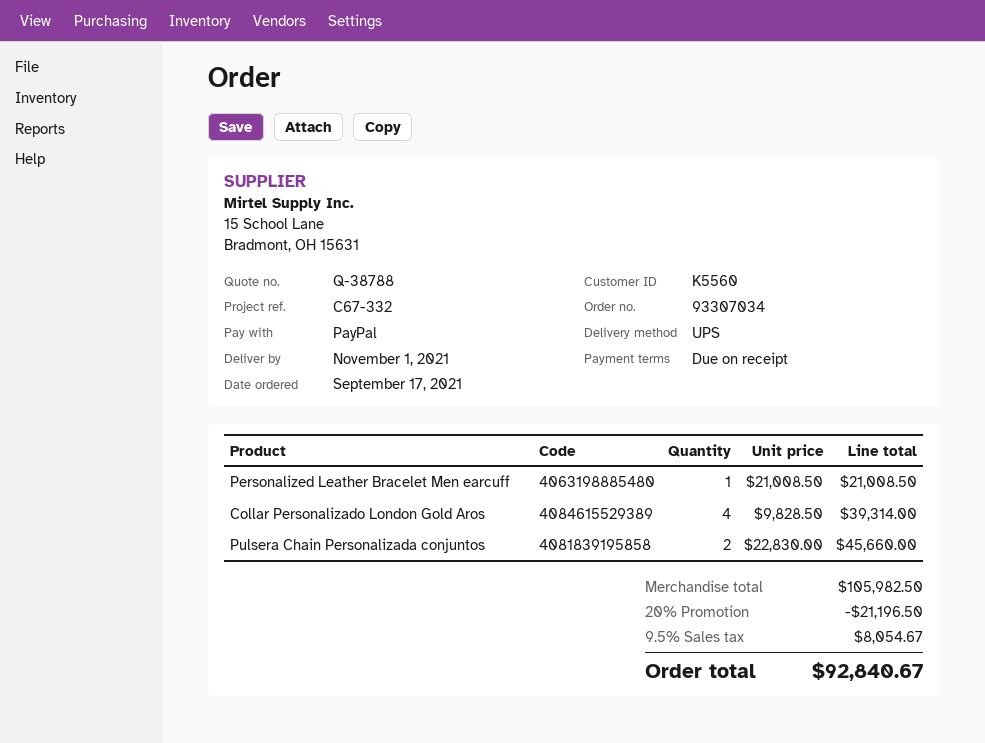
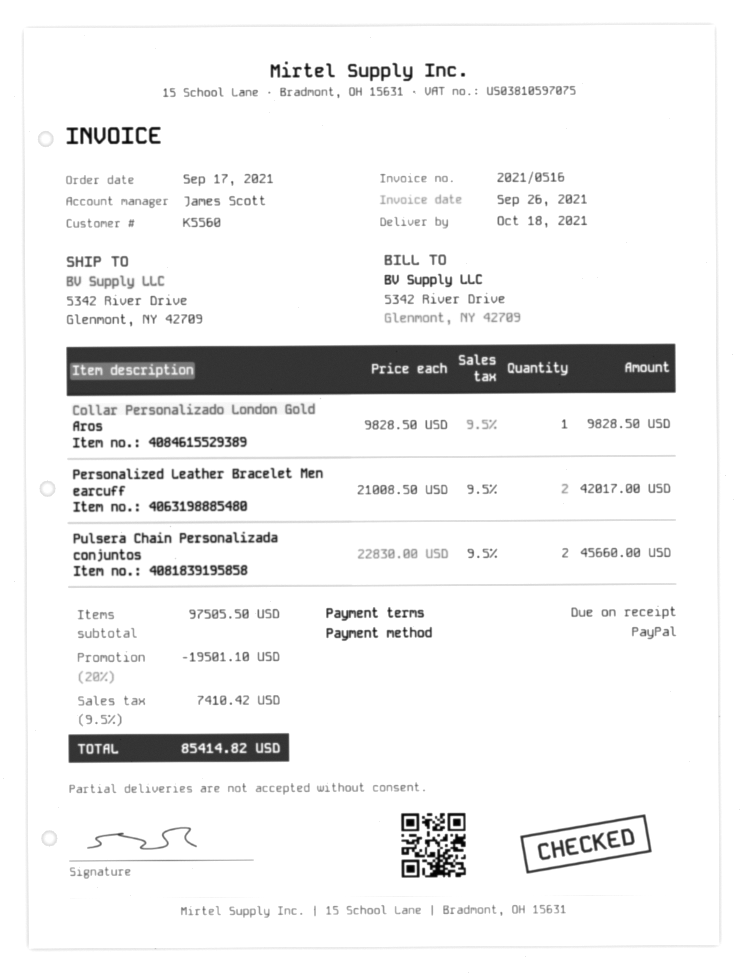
delivery date: 2021-11-01 -> 2021-10-18
Personalized Leather Bracelet Men earcuff: 1 x 21008.50 = 21008.50 -> 2 x 21008.50 = 42017.00
Collar Personalizado London Gold Aros: 4 x 9828.50 = 39314.00 -> 1 x 9828.50 = 9828.50
subtotal: 105982.50 -> 97505.50
discount: 20% = 21196.50 -> 20% = 19501.10
tax: 9.5% = 8054.67 -> 9.5% = 7410.42
total: 92840.67 -> 85414.82

